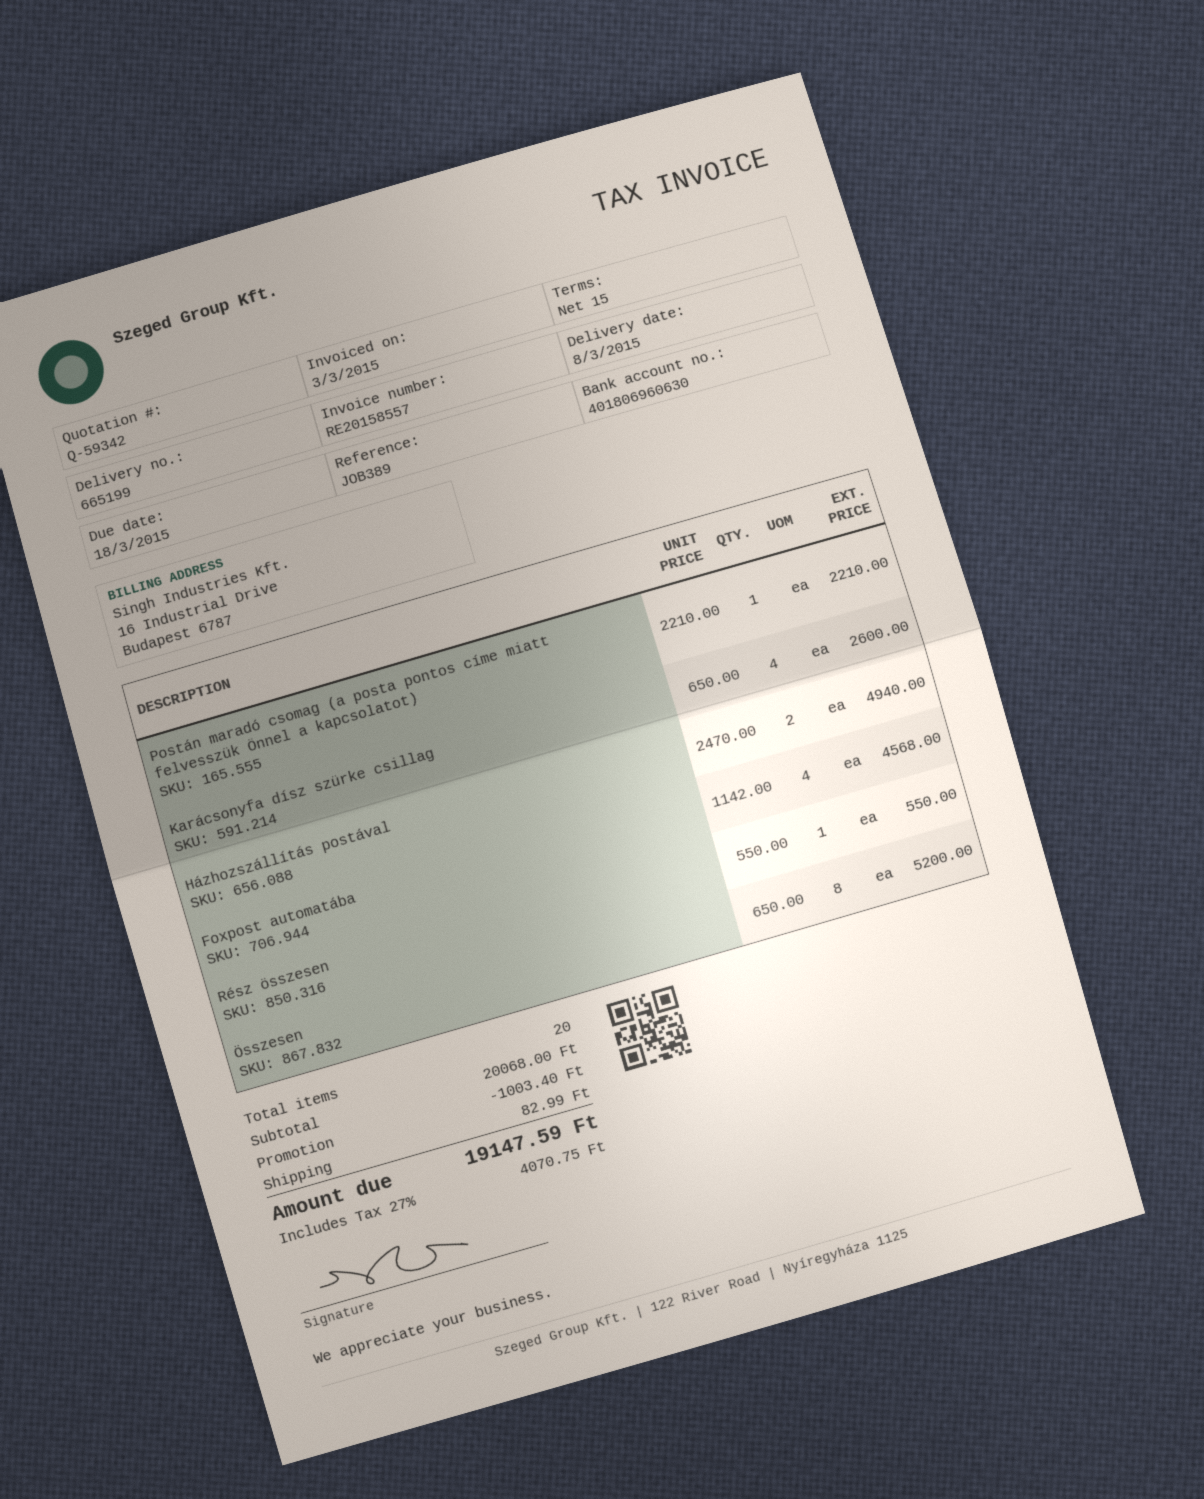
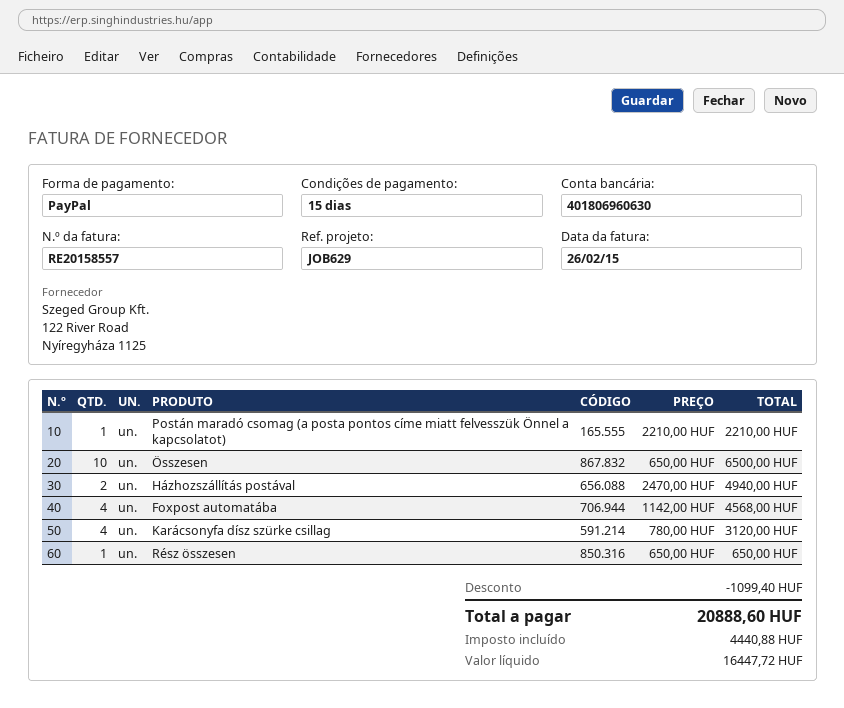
invoice date: 2015-03-03 -> 2015-02-26
reference: JOB389 -> JOB629
Karácsonyfa dísz szürke csillag: 4 x 650.00 = 2600.00 -> 4 x 780.00 = 3120.00
Rész összesen: 1 x 550.00 = 550.00 -> 1 x 650.00 = 650.00
Összesen: 8 x 650.00 = 5200.00 -> 10 x 650.00 = 6500.00
discount: 1003.40 -> 1099.40
shipping: 82.99 -> none
tax: 4070.75 -> 4440.88
total: 19147.59 -> 20888.60

